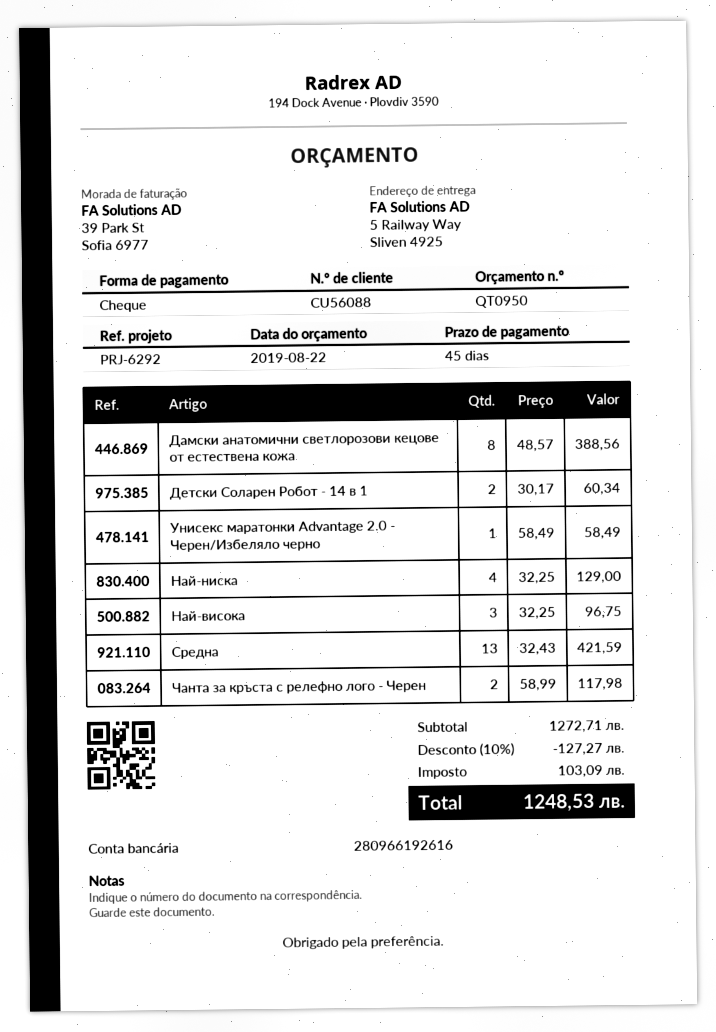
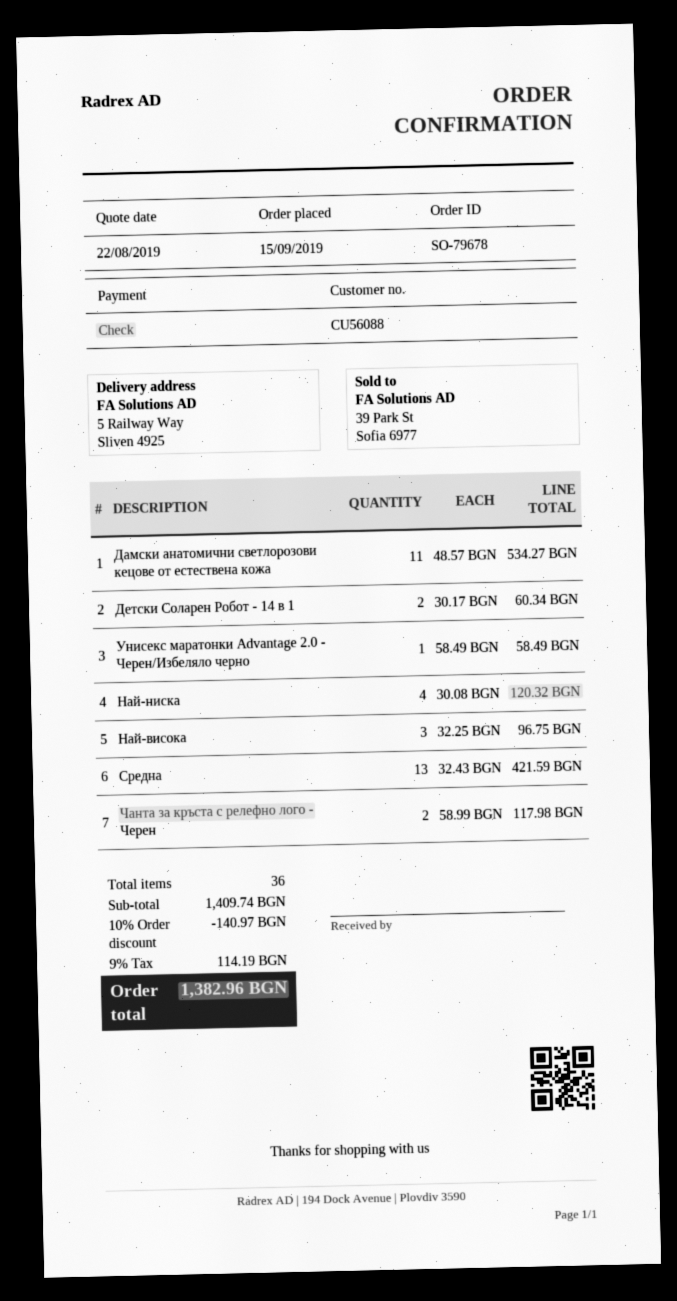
Дамски анатомични светлорозови кецове от естествена кожа: 8 x 48.57 = 388.56 -> 11 x 48.57 = 534.27
Най-ниска: 4 x 32.25 = 129.00 -> 4 x 30.08 = 120.32
subtotal: 1272.71 -> 1409.74
discount: 10% = 127.27 -> 10% = 140.97
tax: 103.09 -> 114.19
total: 1248.53 -> 1382.96

